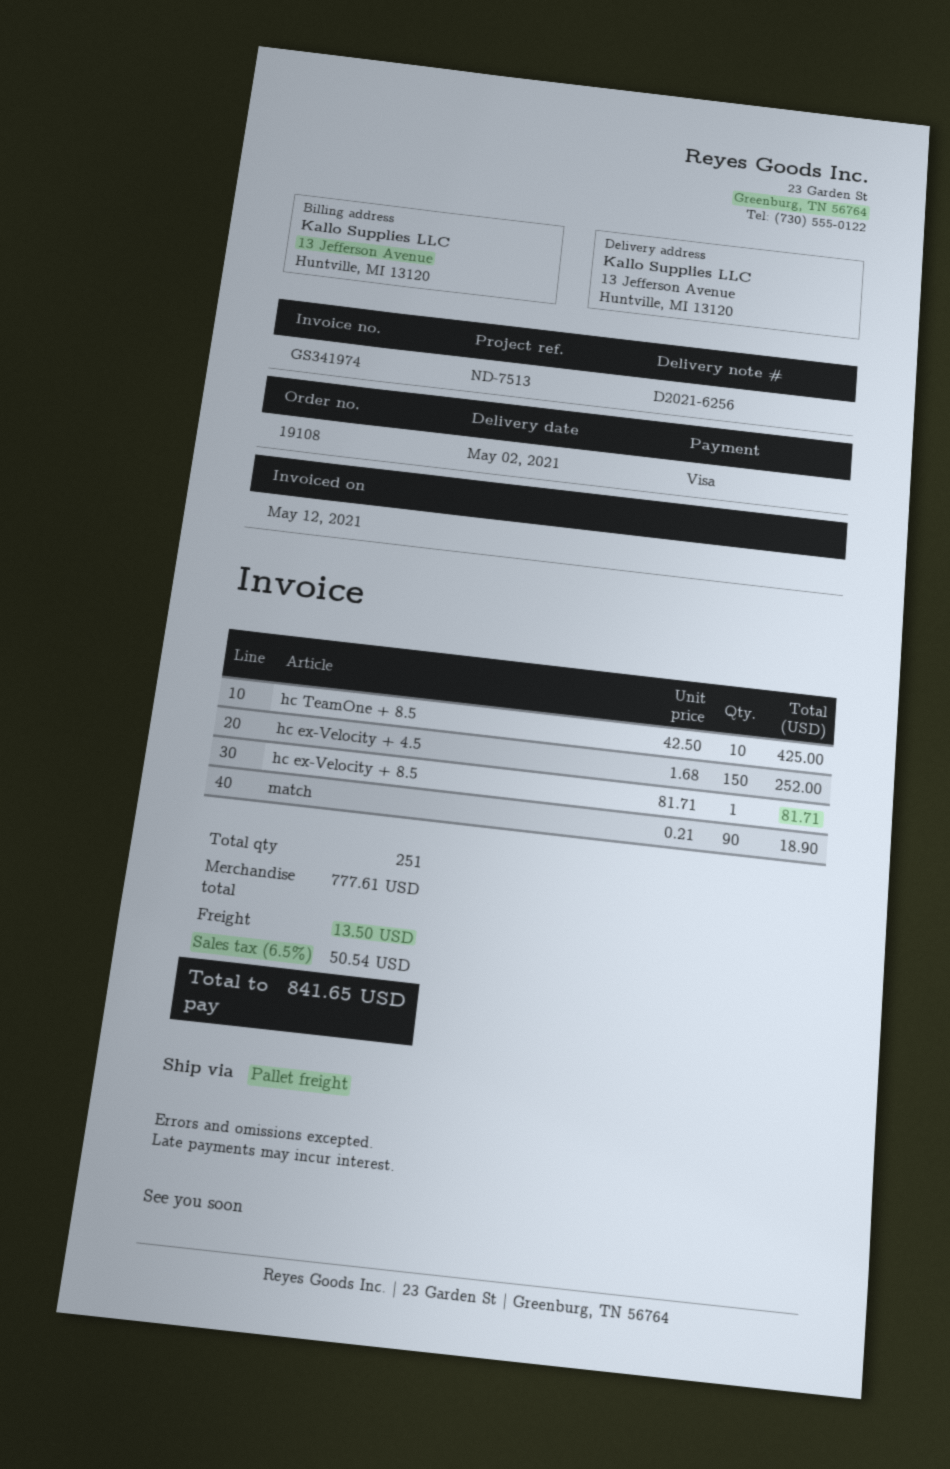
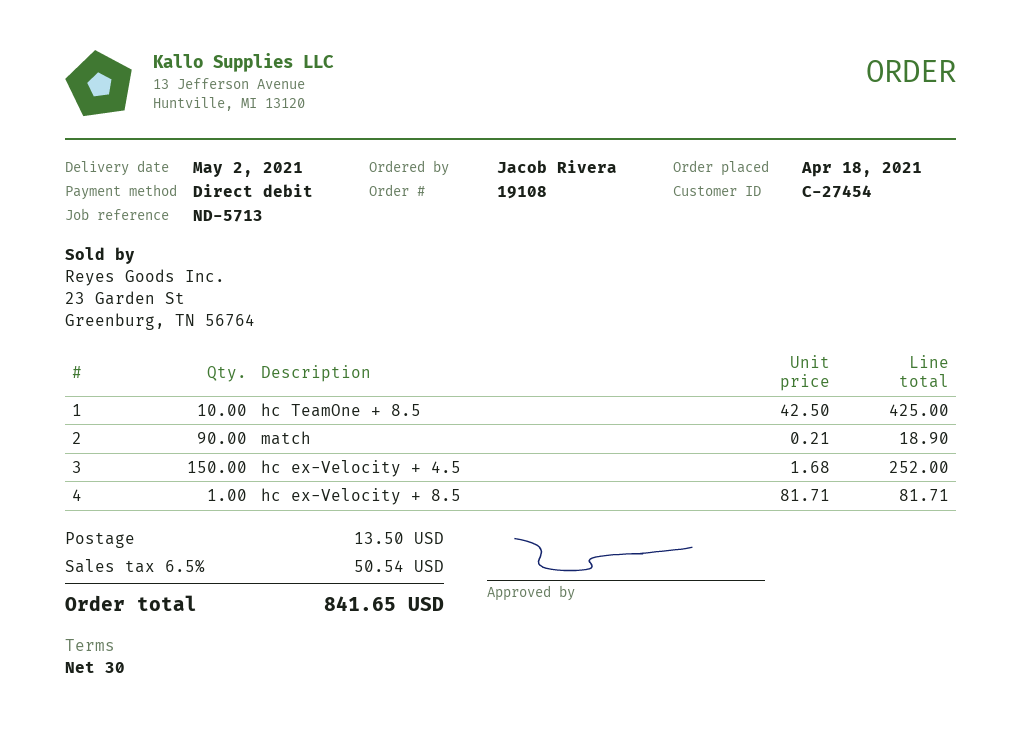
reference: ND-7513 -> ND-5713
payment method: Visa -> direct debit

